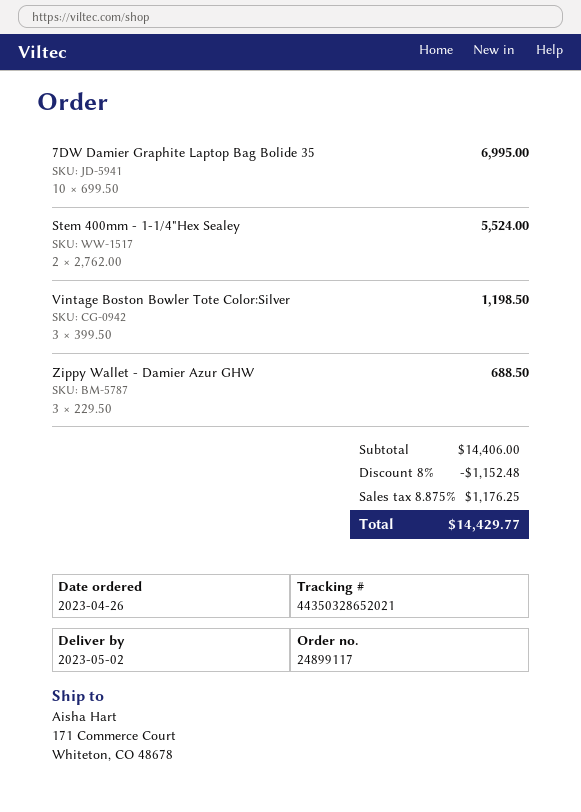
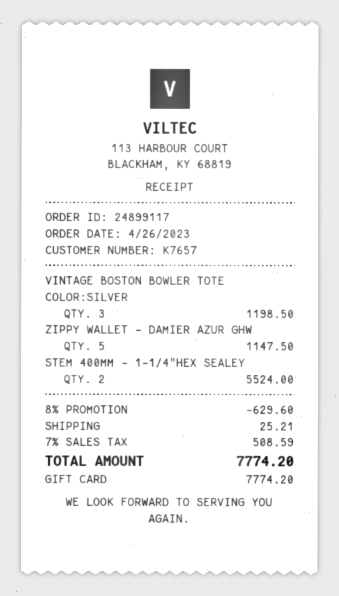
7DW Damier Graphite Laptop Bag Bolide 35: 10 for 6995.00 -> none
Zippy Wallet - Damier Azur GHW: 3 for 688.50 -> 5 for 1147.50
discount: 8% = 1152.48 -> 8% = 629.60
shipping: none -> 25.21
tax: 8.875% = 1176.25 -> 7% = 508.59
total: 14429.77 -> 7774.20

